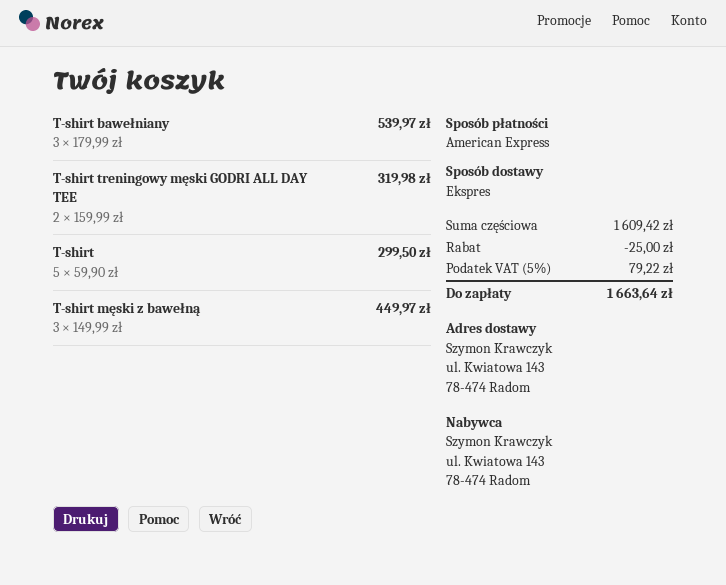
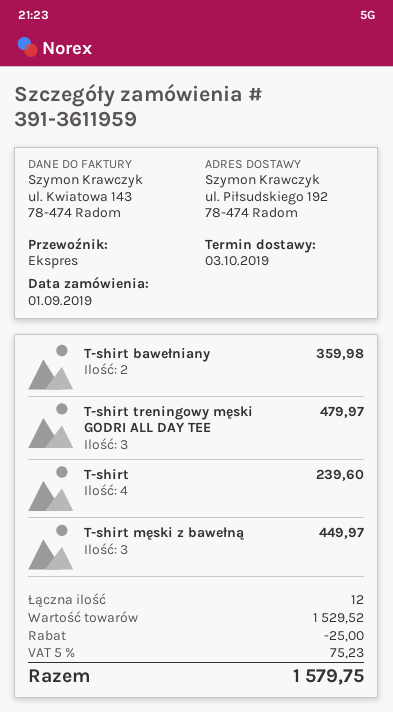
ship to: ul. Kwiatowa 143, 78-474 Radom -> ul. Piłsudskiego 192, 78-474 Radom
T-shirt bawełniany: 3 for 539.97 -> 2 for 359.98
T-shirt treningowy męski GODRI ALL DAY TEE: 2 for 319.98 -> 3 for 479.97
T-shirt: 5 for 299.50 -> 4 for 239.60
subtotal: 1609.42 -> 1529.52
tax: 5% = 79.22 -> 5% = 75.23
total: 1663.64 -> 1579.75

